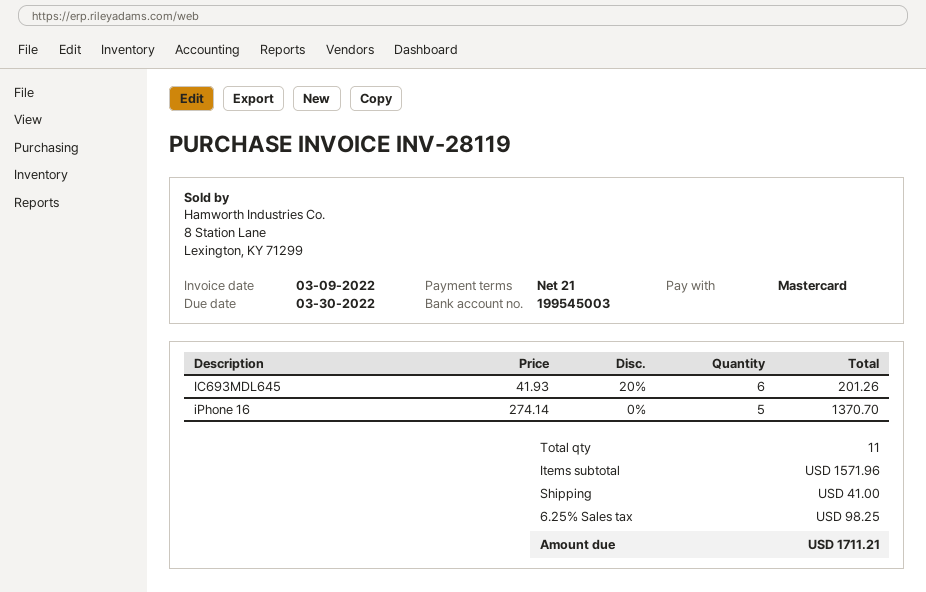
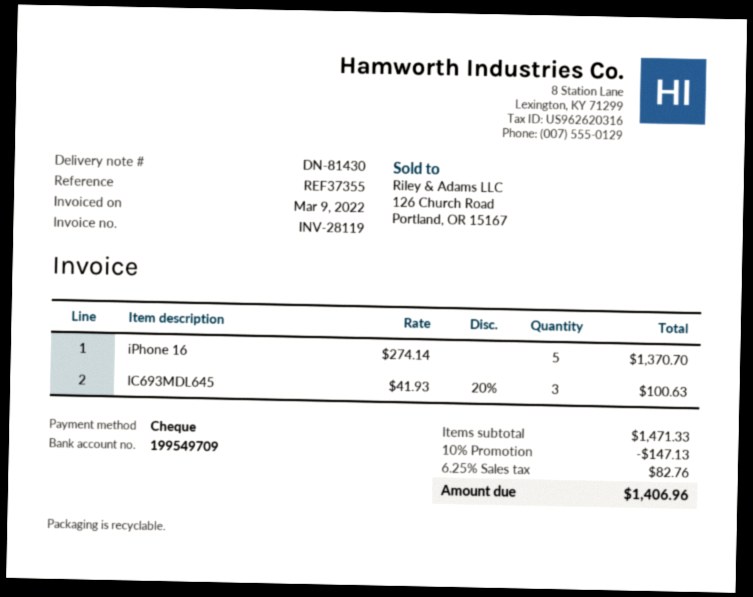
payment method: Mastercard -> cheque
bank account: 199545003 -> 199549709
IC693MDL645: 6 x 41.93 - 20% = 201.26 -> 3 x 41.93 - 20% = 100.63
subtotal: 1571.96 -> 1471.33
discount: none -> 10% = 147.13
shipping: 41.00 -> none
tax: 6.25% = 98.25 -> 6.25% = 82.76
total: 1711.21 -> 1406.96

